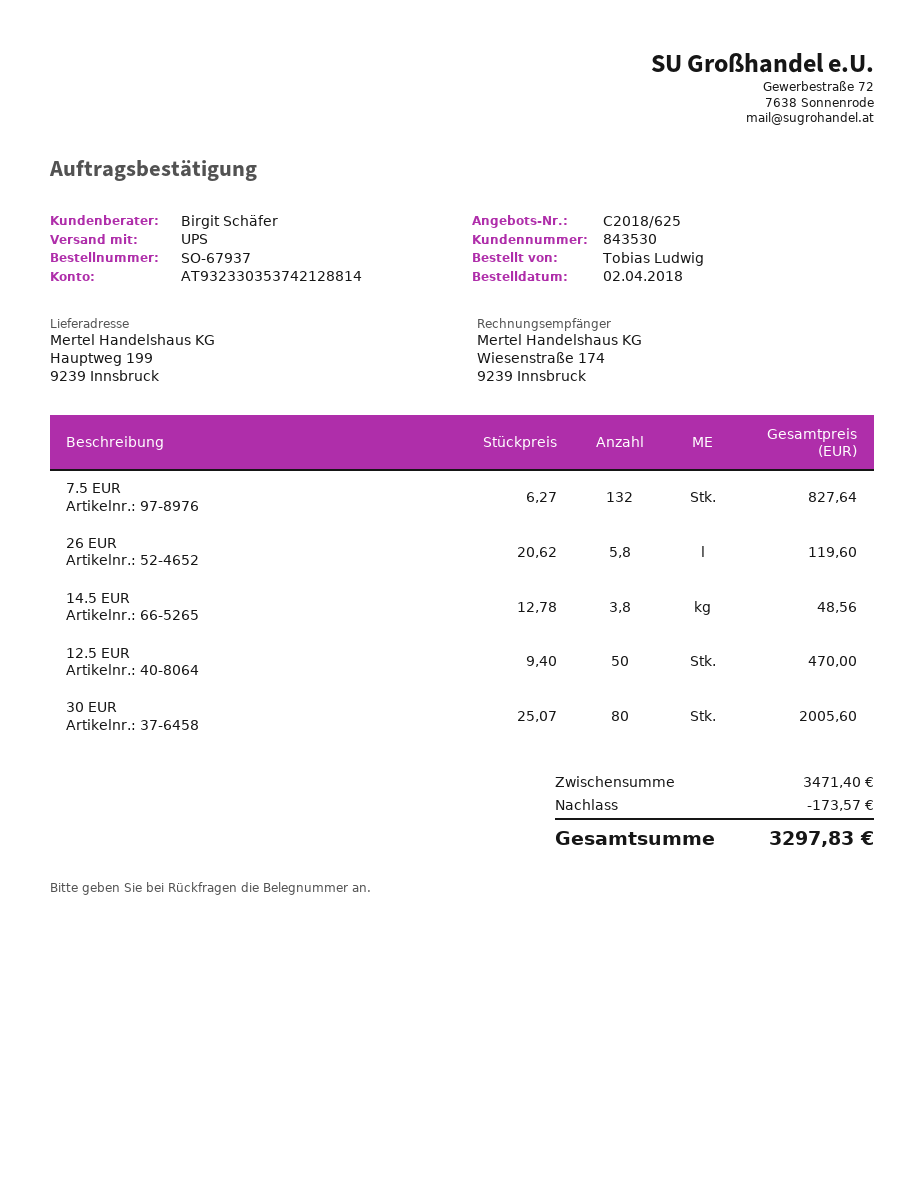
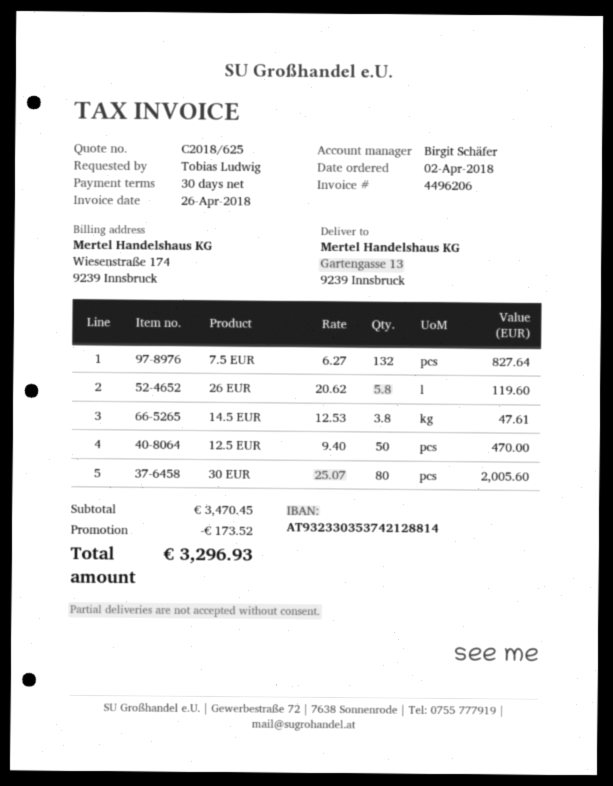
ship to: Hauptweg 199, 9239 Innsbruck -> Gartengasse 13, 9239 Innsbruck
14.5 EUR: 3.8 x 12.78 = 48.56 -> 3.8 x 12.53 = 47.61
subtotal: 3471.40 -> 3470.45
discount: 173.57 -> 173.52
total: 3297.83 -> 3296.93

